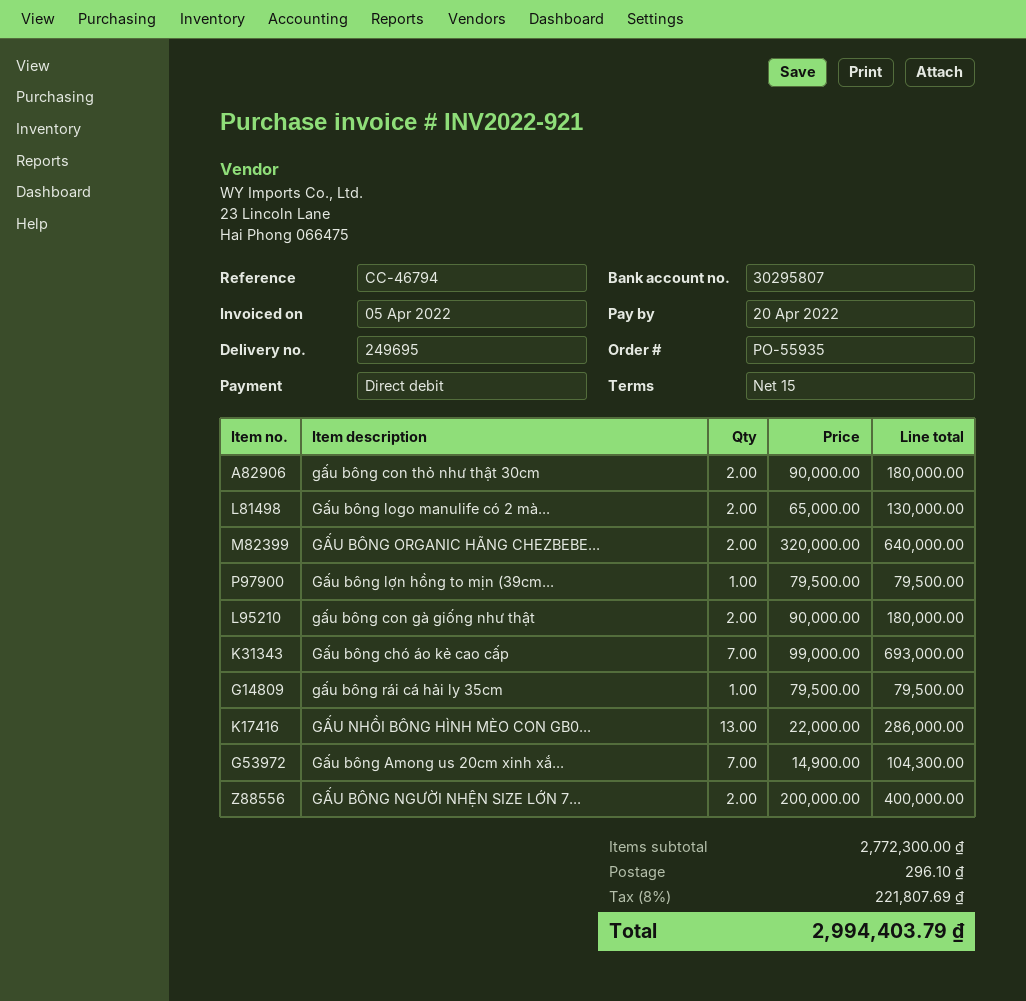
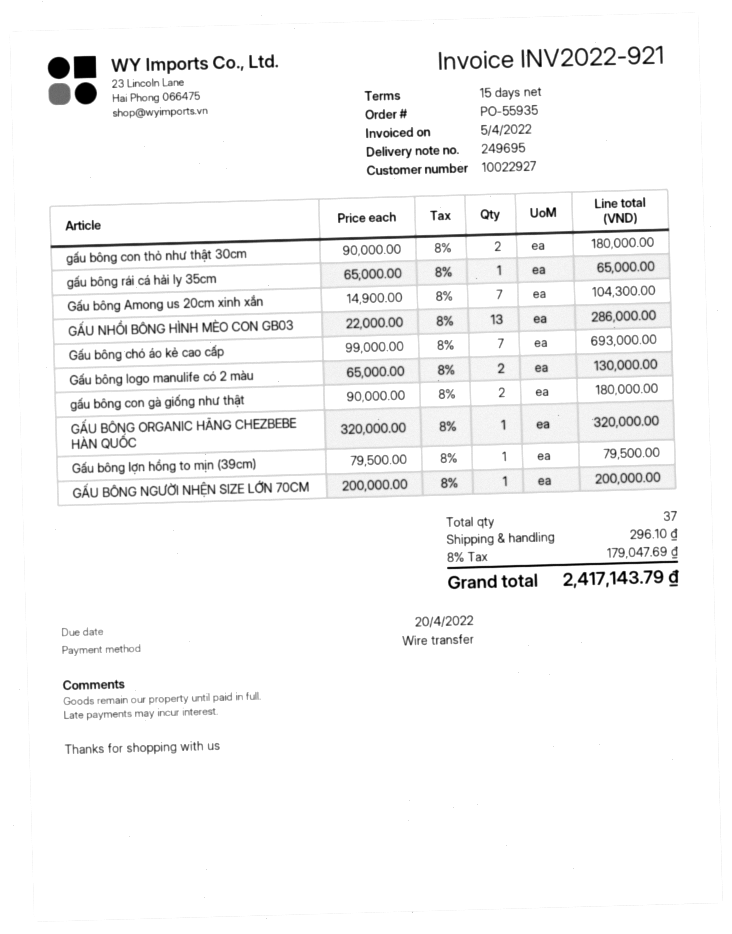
payment method: direct debit -> bank transfer
GẤU BÔNG ORGANIC HÃNG CHEZBEBE...: 2 x 320000.00 = 640000.00 -> 1 x 320000.00 = 320000.00
gấu bông rái cá hải ly 35cm: 1 x 79500.00 = 79500.00 -> 1 x 65000.00 = 65000.00
GẤU BÔNG NGƯỜI NHỆN SIZE LỚN 7...: 2 x 200000.00 = 400000.00 -> 1 x 200000.00 = 200000.00
tax: 8% = 221807.69 -> 8% = 179047.69
total: 2994403.79 -> 2417143.79

